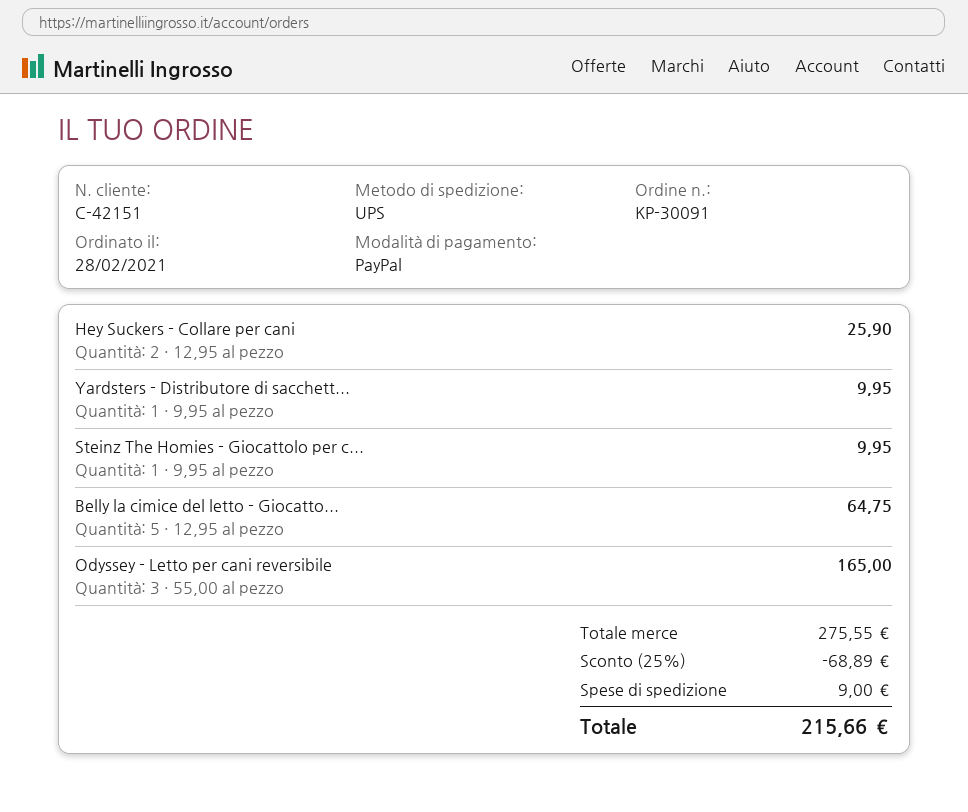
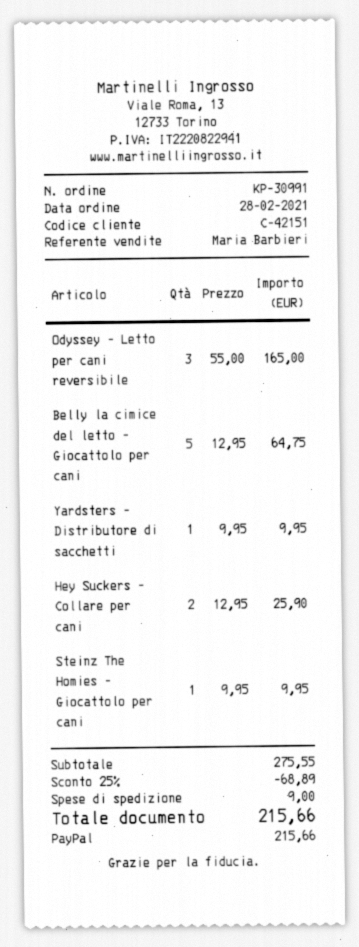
order number: KP-30091 -> KP-30991

